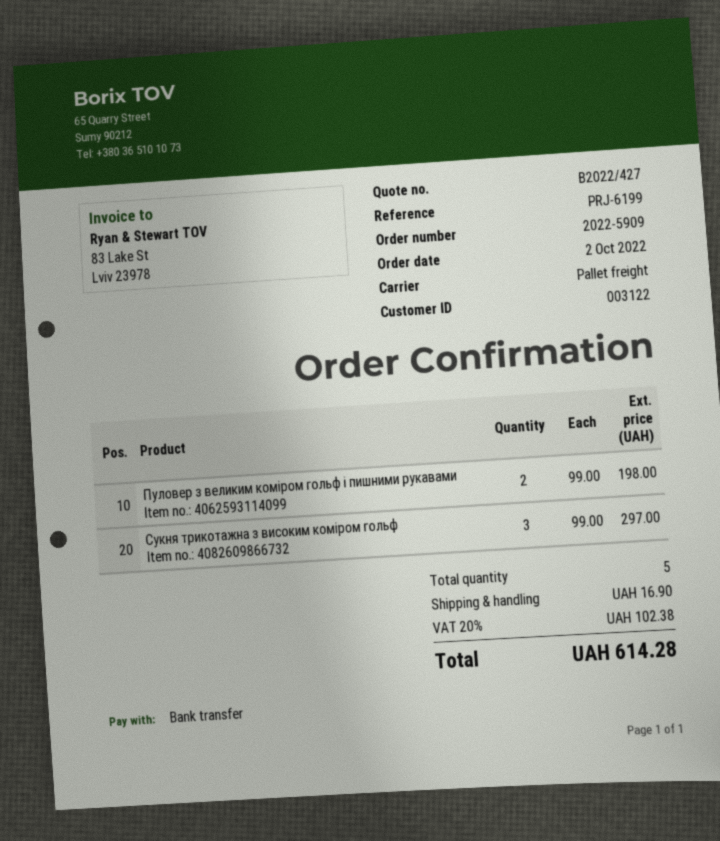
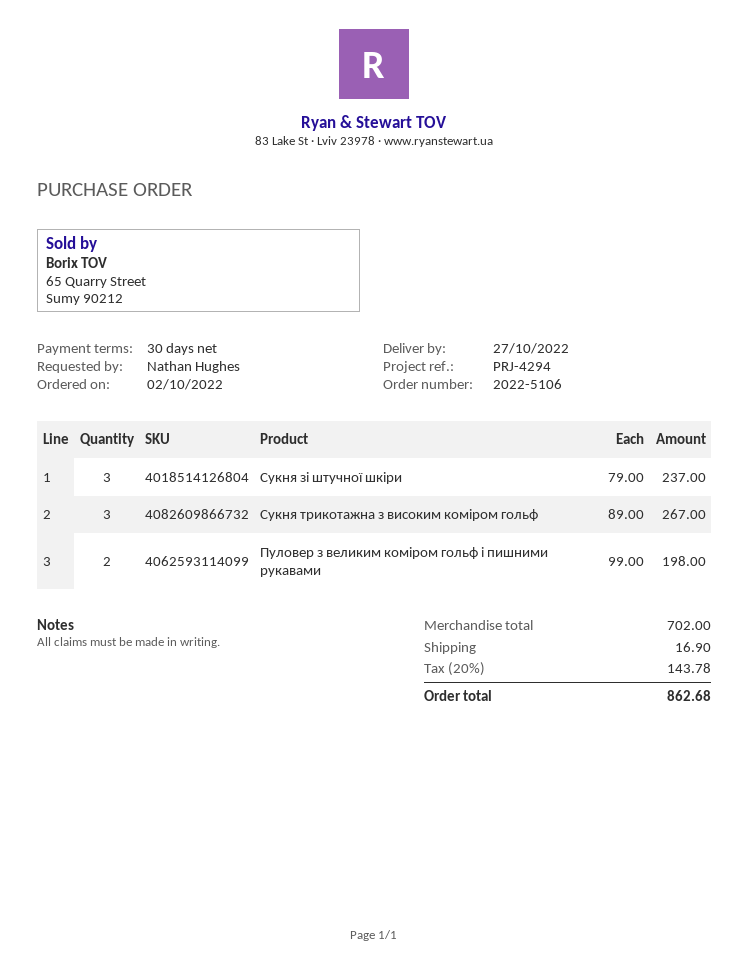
order number: 2022-5909 -> 2022-5106
reference: PRJ-6199 -> PRJ-4294
Сукня трикотажна з високим коміром гольф: 3 x 99.00 = 297.00 -> 3 x 89.00 = 267.00
Сукня зі штучної шкіри: none -> 3 x 79.00 = 237.00
tax: 20% = 102.38 -> 20% = 143.78
total: 614.28 -> 862.68

